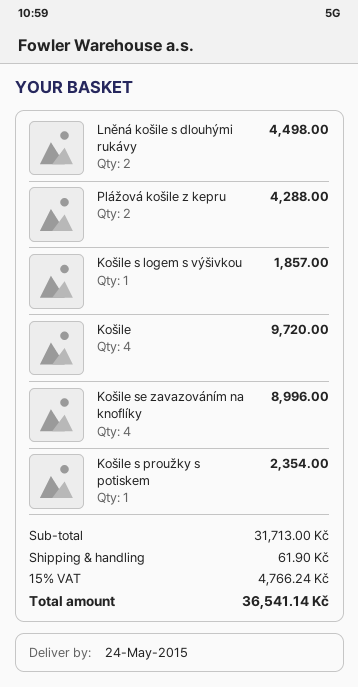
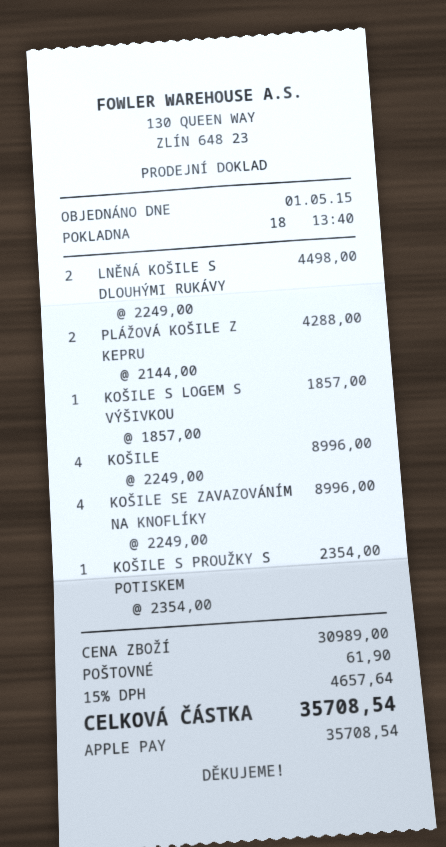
Košile: 4 for 9720.00 -> 4 for 8996.00
subtotal: 31713.00 -> 30989.00
tax: 15% = 4766.24 -> 15% = 4657.64
total: 36541.14 -> 35708.54

